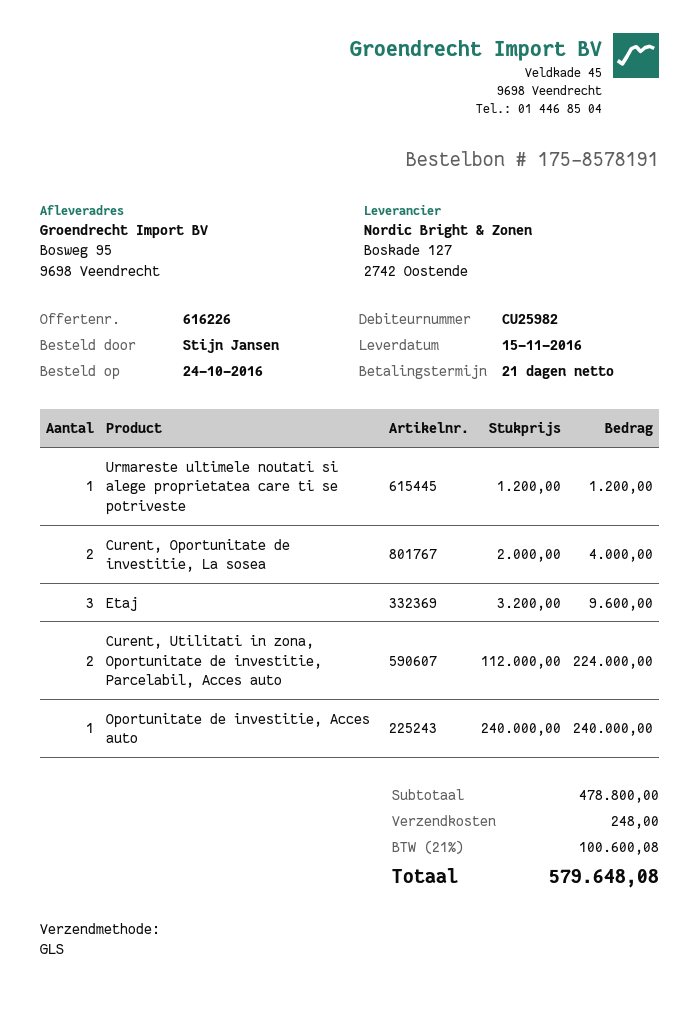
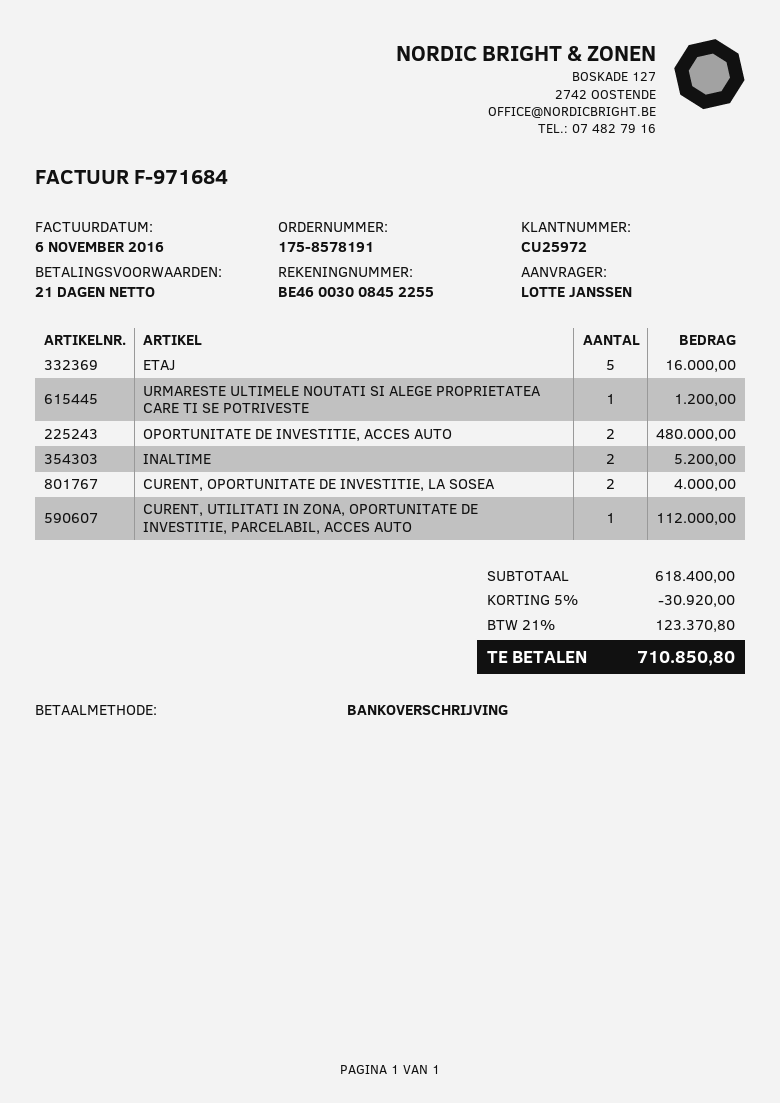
customer number: CU25982 -> CU25972
ordered by: Stijn Jansen -> LOTTE JANSSEN
Etaj: 3 for 9600.00 -> 5 for 16000.00
Curent, Utilitati in zona, Oportunitate de investitie, Parcelabil, Acces auto: 2 for 224000.00 -> 1 for 112000.00
Oportunitate de investitie, Acces auto: 1 for 240000.00 -> 2 for 480000.00
INALTIME: none -> 2 for 5200.00
subtotal: 478800.00 -> 618400.00
discount: none -> 5% = 30920.00
shipping: 248.00 -> none
tax: 21% = 100600.08 -> 21% = 123370.80
total: 579648.08 -> 710850.80

